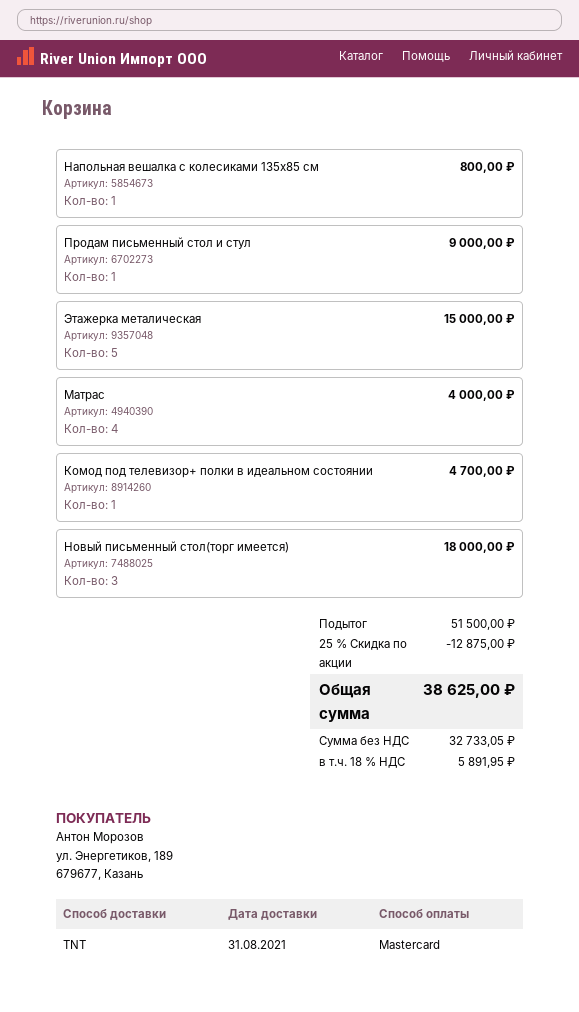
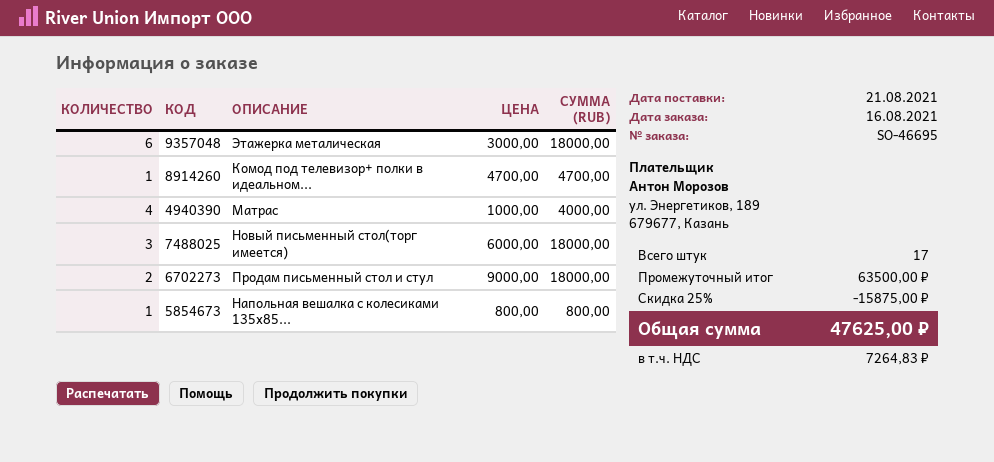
delivery date: 2021-08-31 -> 2021-08-21
Продам письменный стол и стул: 1 for 9000.00 -> 2 for 18000.00
Этажерка металическая: 5 for 15000.00 -> 6 for 18000.00
subtotal: 51500.00 -> 63500.00
discount: 25% = 12875.00 -> 25% = 15875.00
tax: 5891.95 -> 7264.83
total: 38625.00 -> 47625.00

